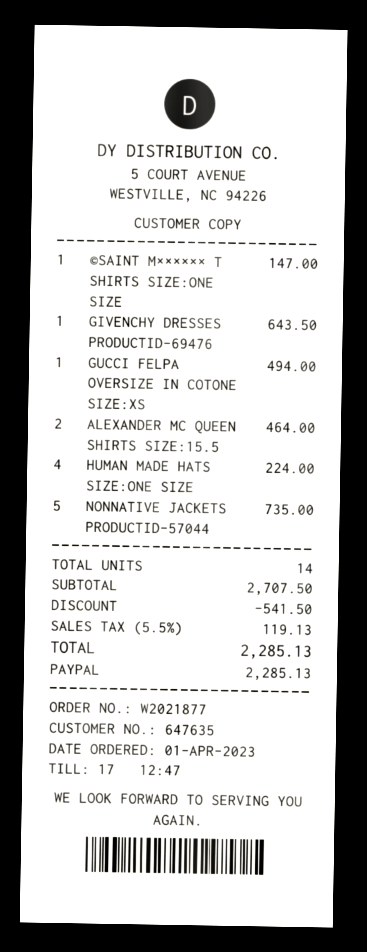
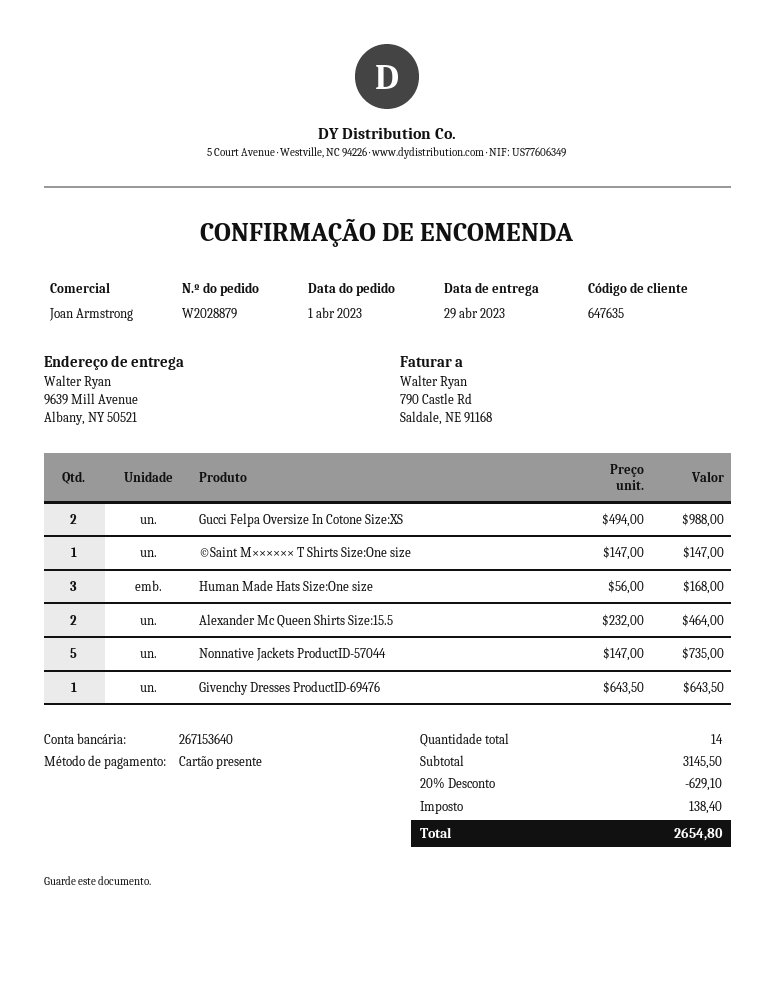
order number: W2021877 -> W2028879
payment method: PayPal -> gift card
GUCCI FELPA OVERSIZE IN COTONE SIZE:XS: 1 for 494.00 -> 2 for 988.00
HUMAN MADE HATS SIZE:ONE SIZE: 4 for 224.00 -> 3 for 168.00
subtotal: 2707.50 -> 3145.50
discount: 541.50 -> 629.10
tax: 119.13 -> 138.40
total: 2285.13 -> 2654.80

